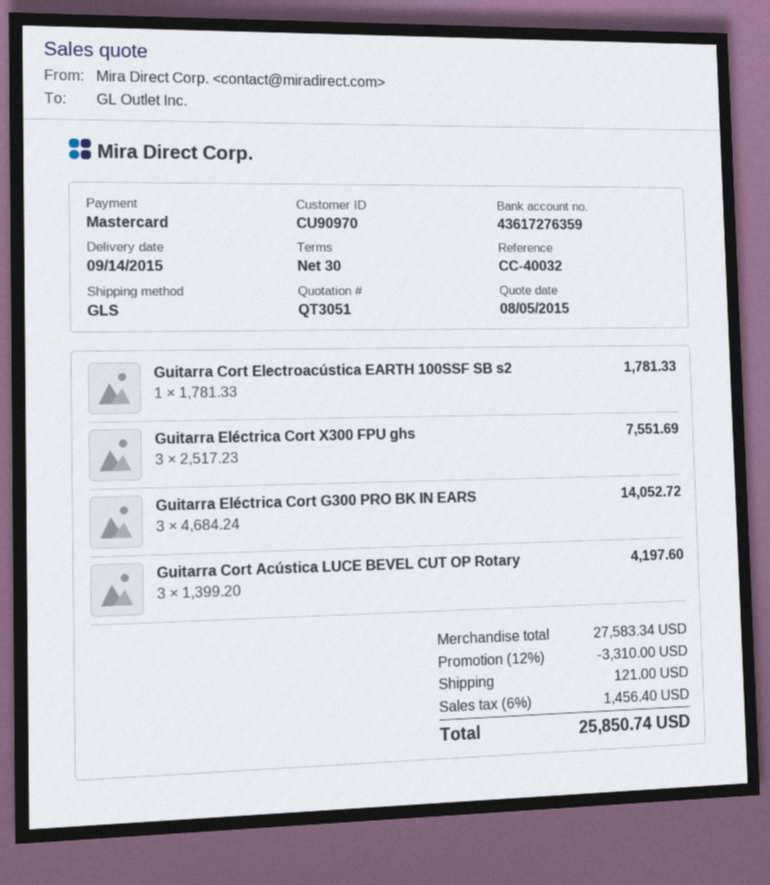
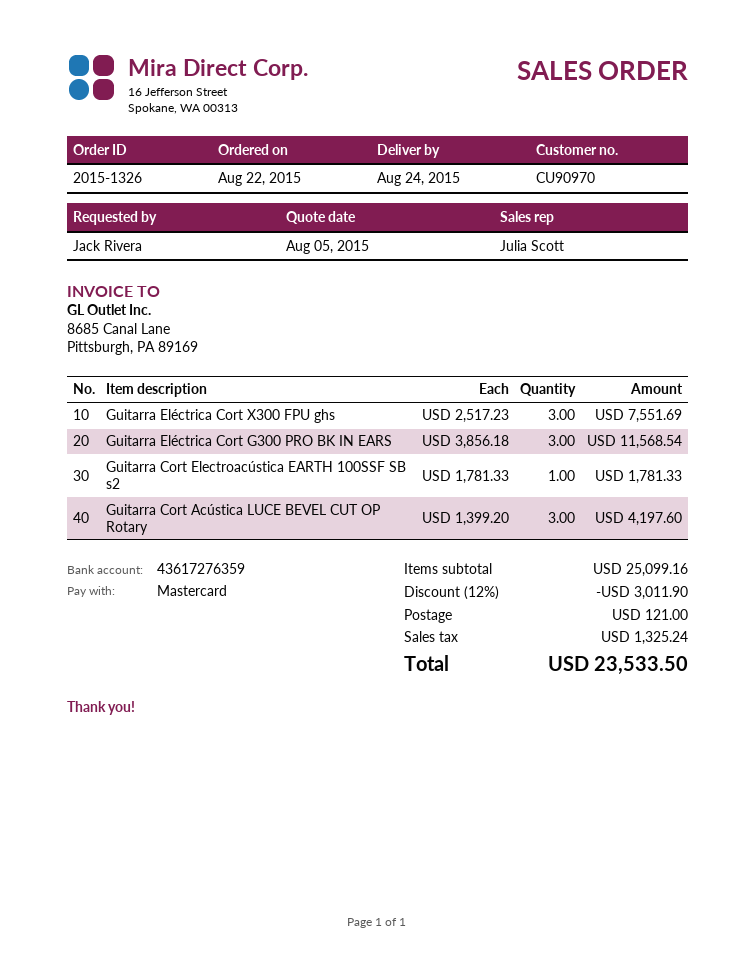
delivery date: 2015-09-14 -> 2015-08-24
Guitarra Eléctrica Cort G300 PRO BK IN EARS: 3 x 4684.24 = 14052.72 -> 3 x 3856.18 = 11568.54
subtotal: 27583.34 -> 25099.16
discount: 12% = 3310.00 -> 12% = 3011.90
tax: 1456.40 -> 1325.24
total: 25850.74 -> 23533.50

